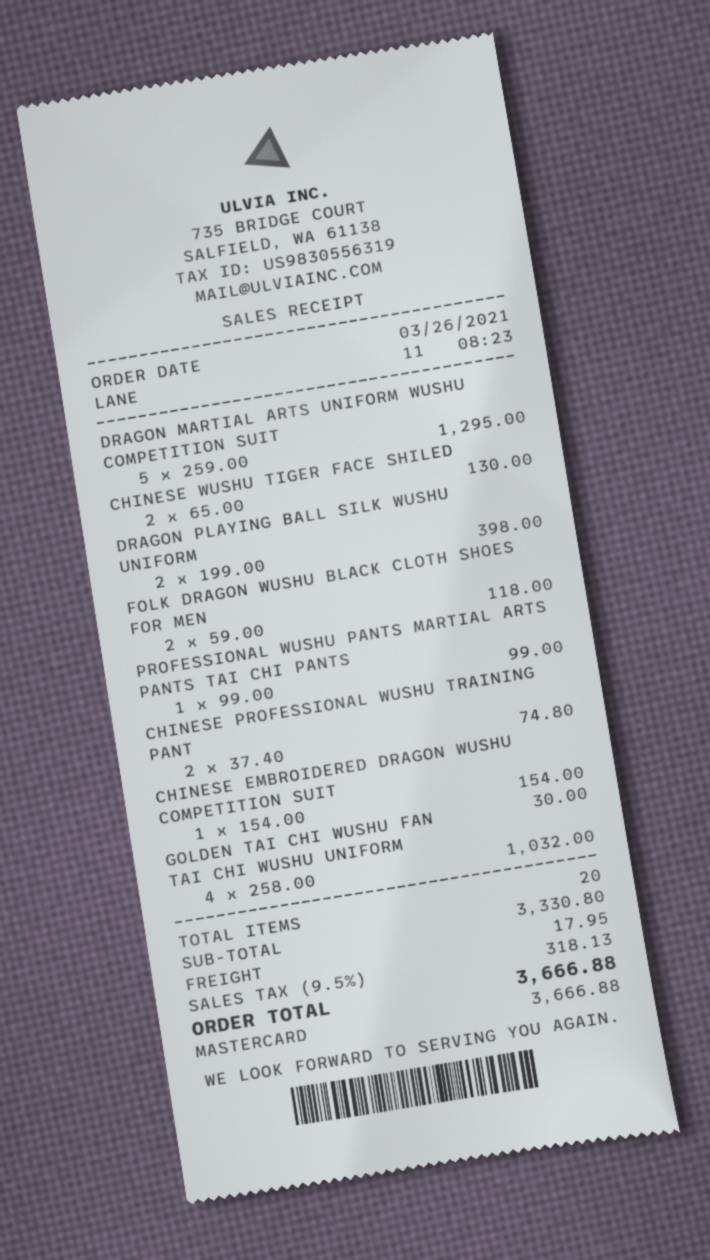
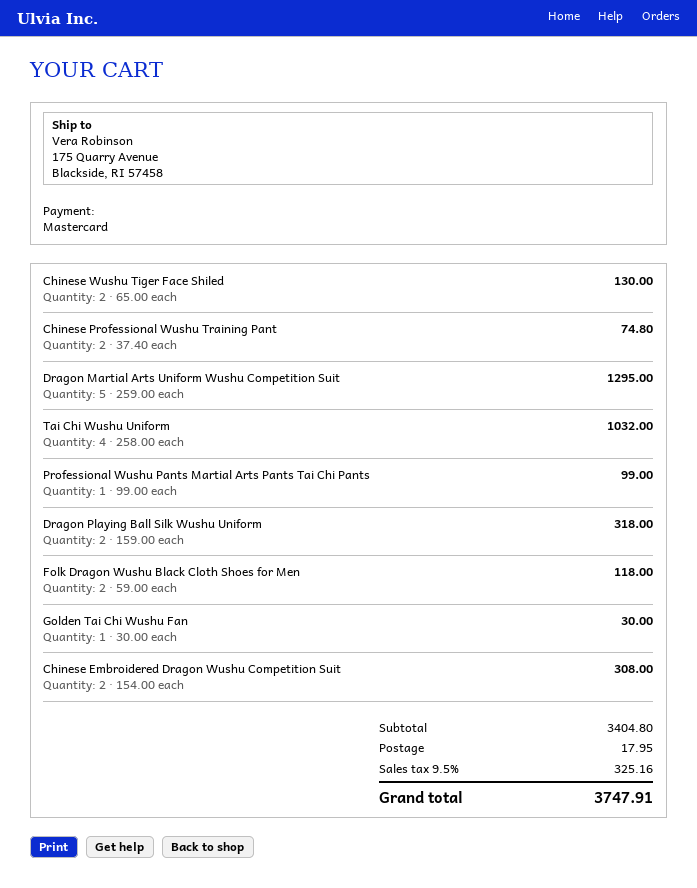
DRAGON PLAYING BALL SILK WUSHU UNIFORM: 2 x 199.00 = 398.00 -> 2 x 159.00 = 318.00
CHINESE EMBROIDERED DRAGON WUSHU COMPETITION SUIT: 1 x 154.00 = 154.00 -> 2 x 154.00 = 308.00
subtotal: 3330.80 -> 3404.80
tax: 9.5% = 318.13 -> 9.5% = 325.16
total: 3666.88 -> 3747.91

